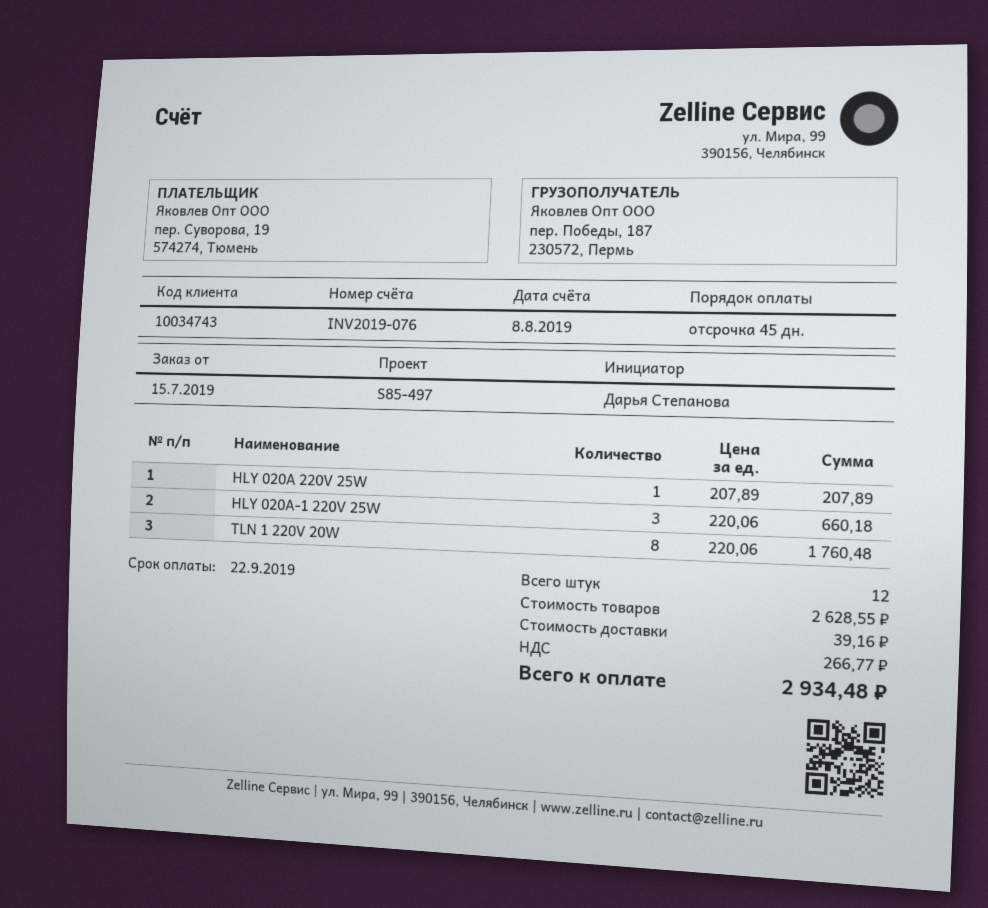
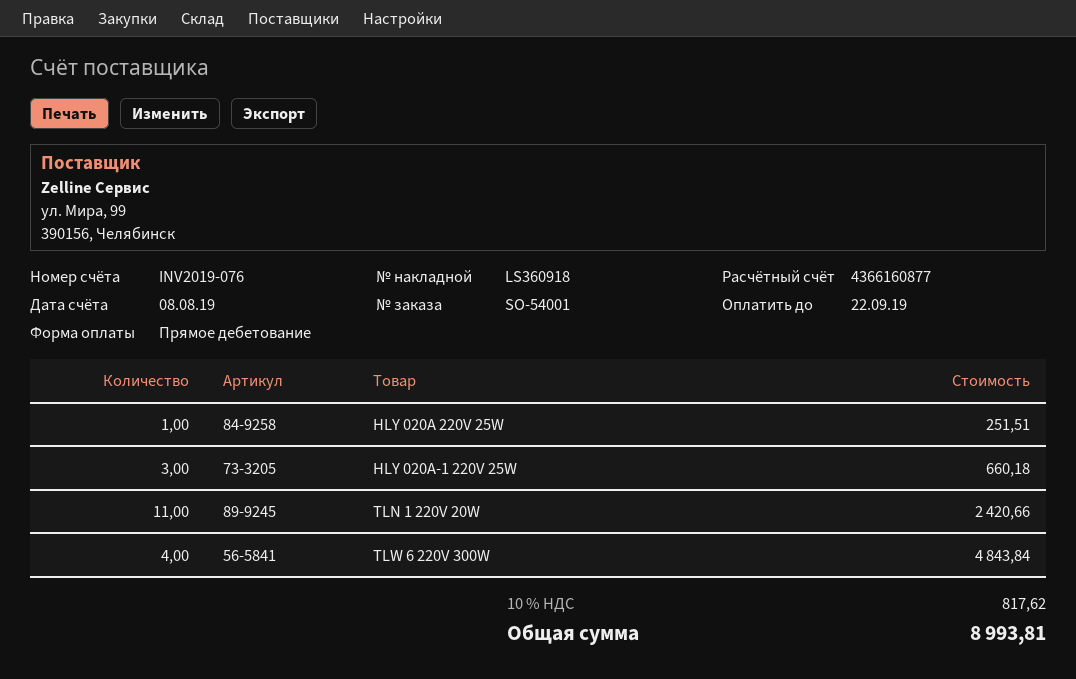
HLY 020A 220V 25W: 1 for 207.89 -> 1 for 251.51
TLN 1 220V 20W: 8 for 1760.48 -> 11 for 2420.66
TLW 6 220V 300W: none -> 4 for 4843.84
shipping: 39.16 -> none
tax: 266.77 -> 817.62
total: 2934.48 -> 8993.81

